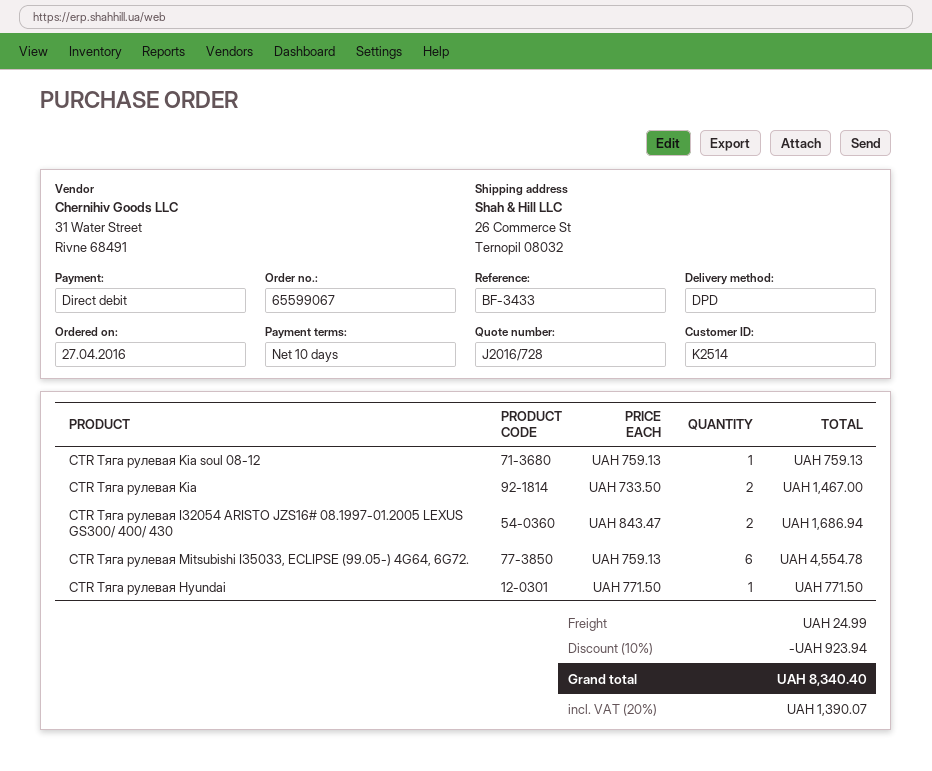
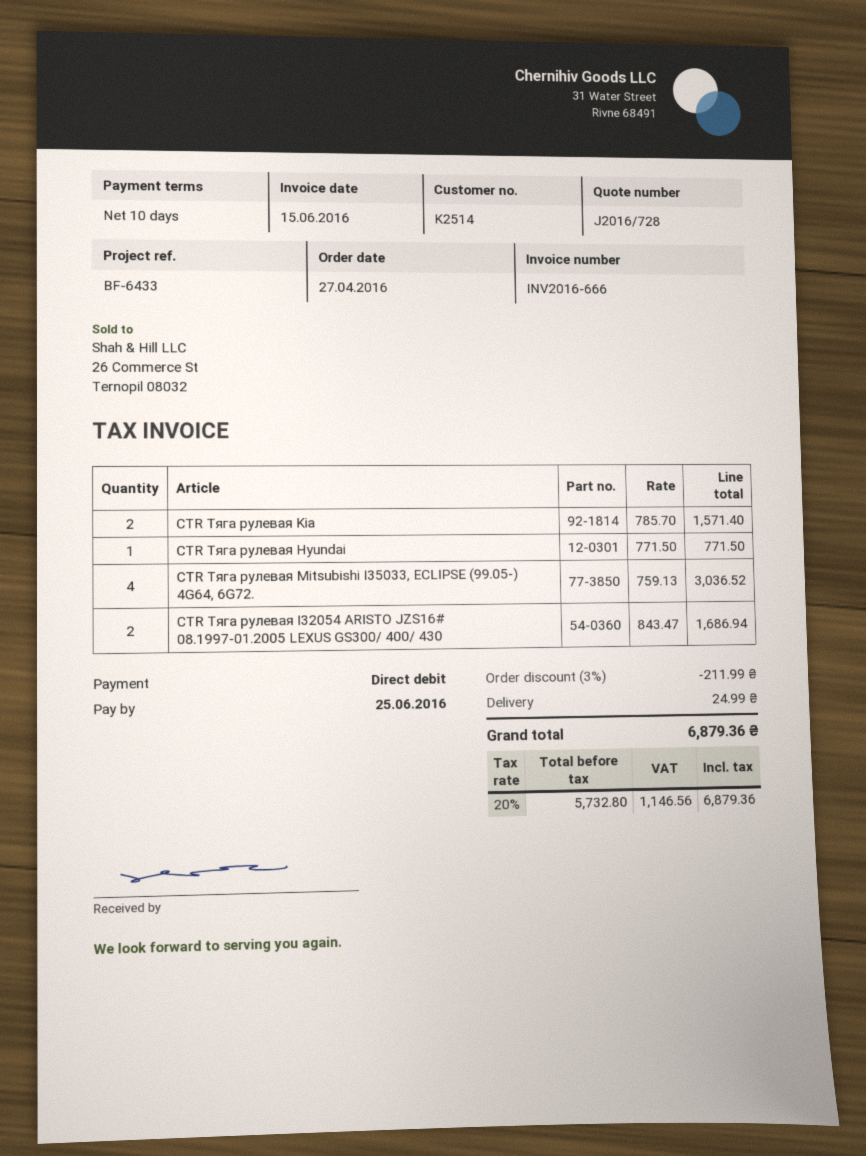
reference: BF-3433 -> BF-6433
CTR Тяга рулевая Kia soul 08-12: 1 x 759.13 = 759.13 -> none
CTR Тяга рулевая Kia: 2 x 733.50 = 1467.00 -> 2 x 785.70 = 1571.40
CTR Тяга рулевая Mitsubishi I35033, ECLIPSE (99.05-) 4G64, 6G72.: 6 x 759.13 = 4554.78 -> 4 x 759.13 = 3036.52
discount: 10% = 923.94 -> 3% = 211.99
tax: 20% = 1390.07 -> 20% = 1146.56
total: 8340.40 -> 6879.36

